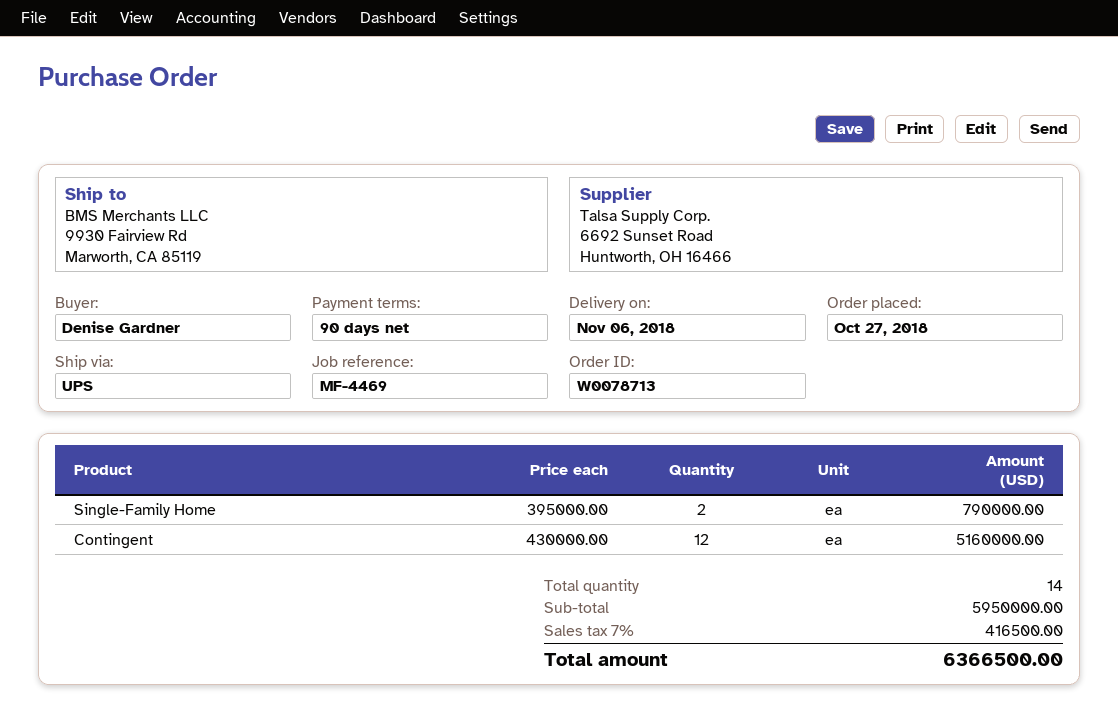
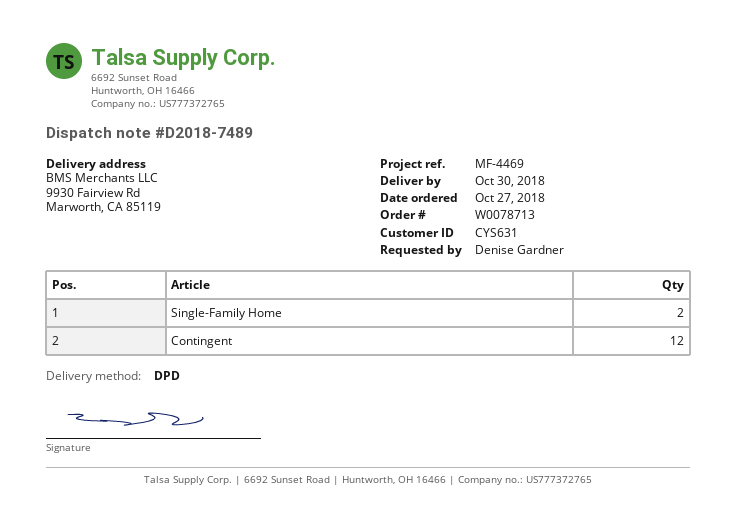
delivery date: 2018-11-06 -> 2018-10-30
shipping method: UPS -> DPD

